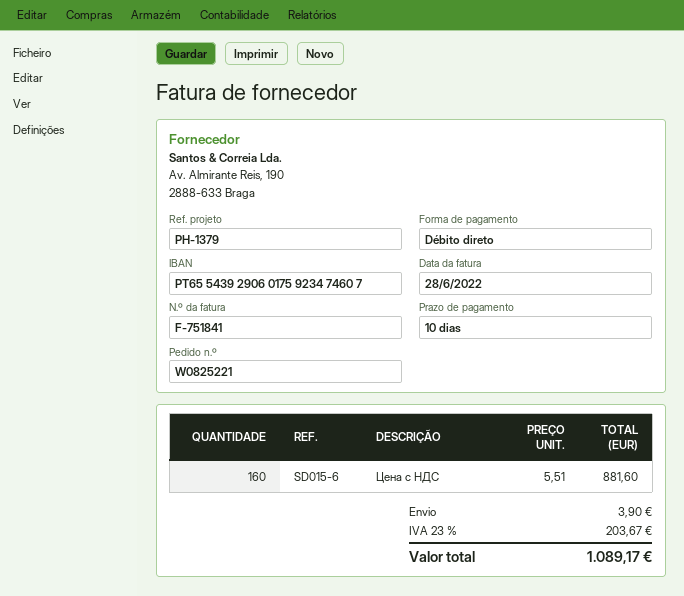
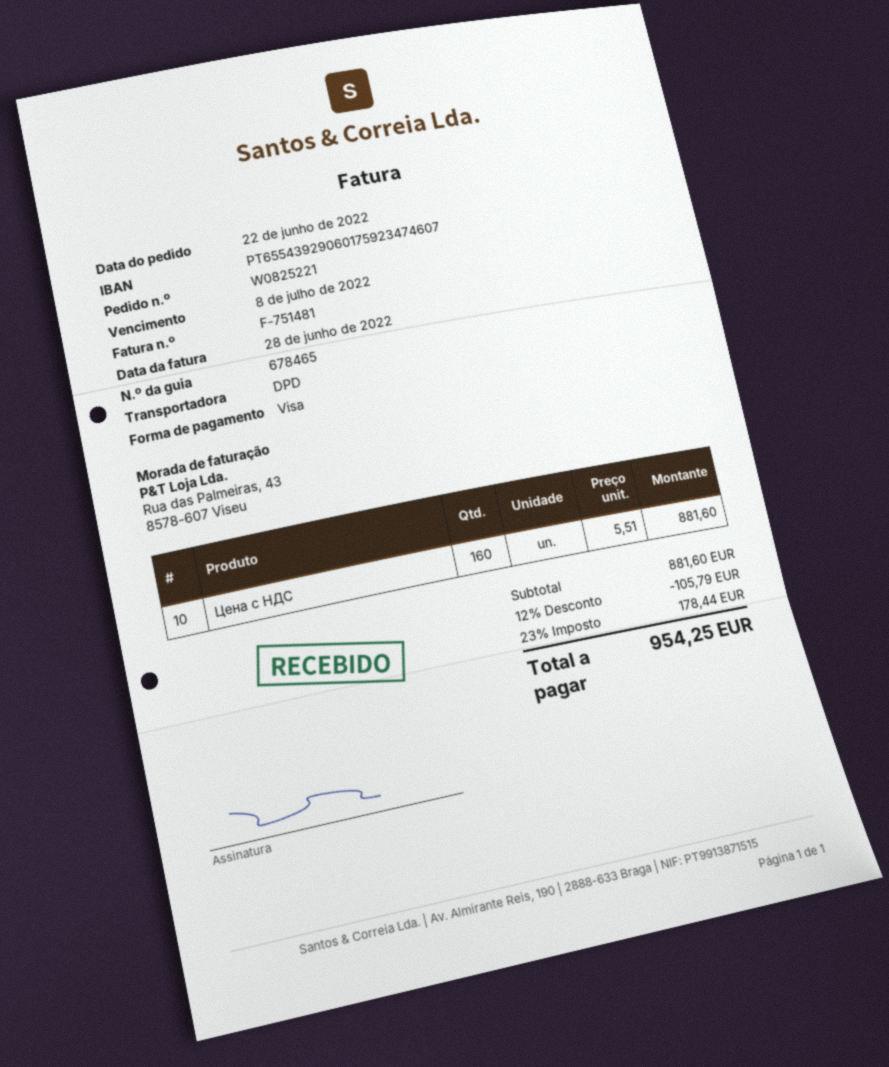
invoice number: F-751841 -> F-751481
payment method: direct debit -> Visa
discount: none -> 12% = 105.79
shipping: 3.90 -> none
tax: 23% = 203.67 -> 23% = 178.44
total: 1089.17 -> 954.25

